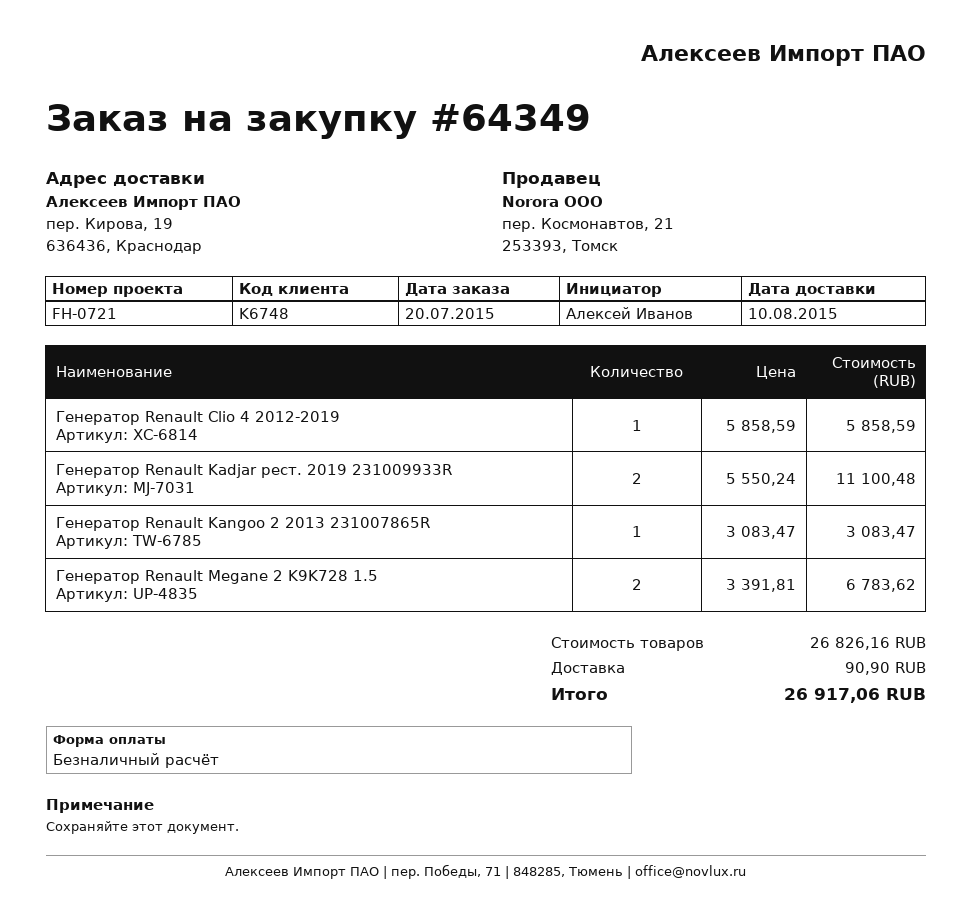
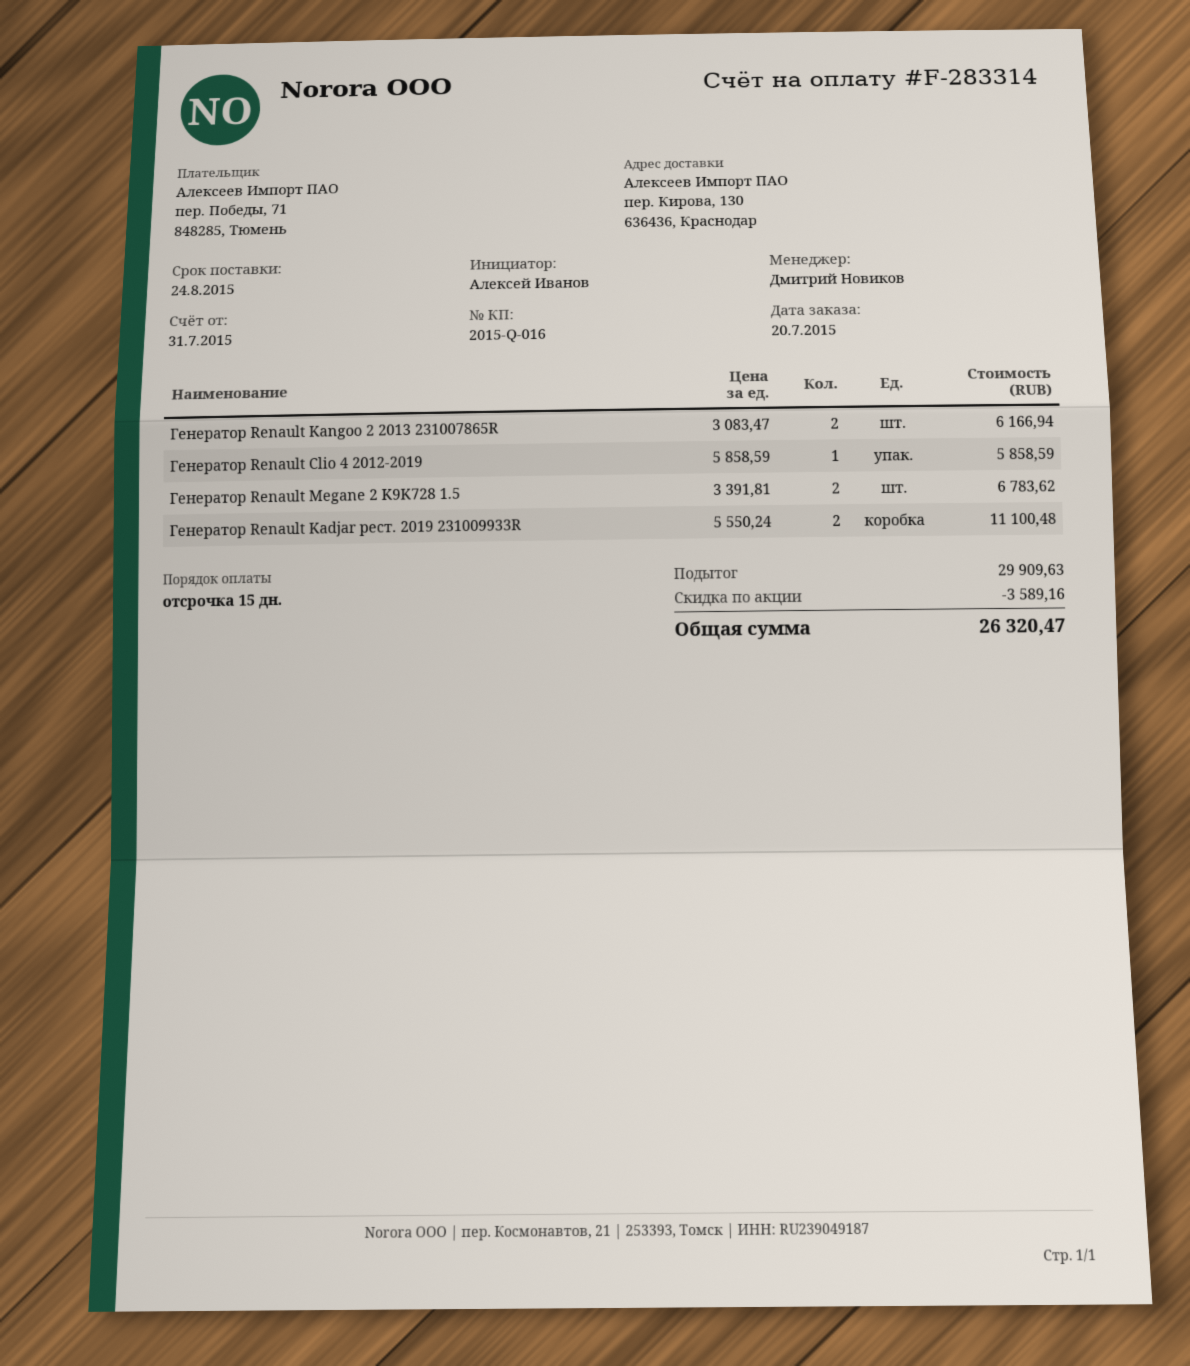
delivery date: 2015-08-10 -> 2015-08-24
ship to: пер. Кирова, 19, 636436, Краснодар -> пер. Кирова, 130, 636436, Краснодар
Генератор Renault Kangoo 2 2013 231007865R: 1 x 3083.47 = 3083.47 -> 2 x 3083.47 = 6166.94
subtotal: 26826.16 -> 29909.63
discount: none -> 3589.16
shipping: 90.90 -> none
total: 26917.06 -> 26320.47

